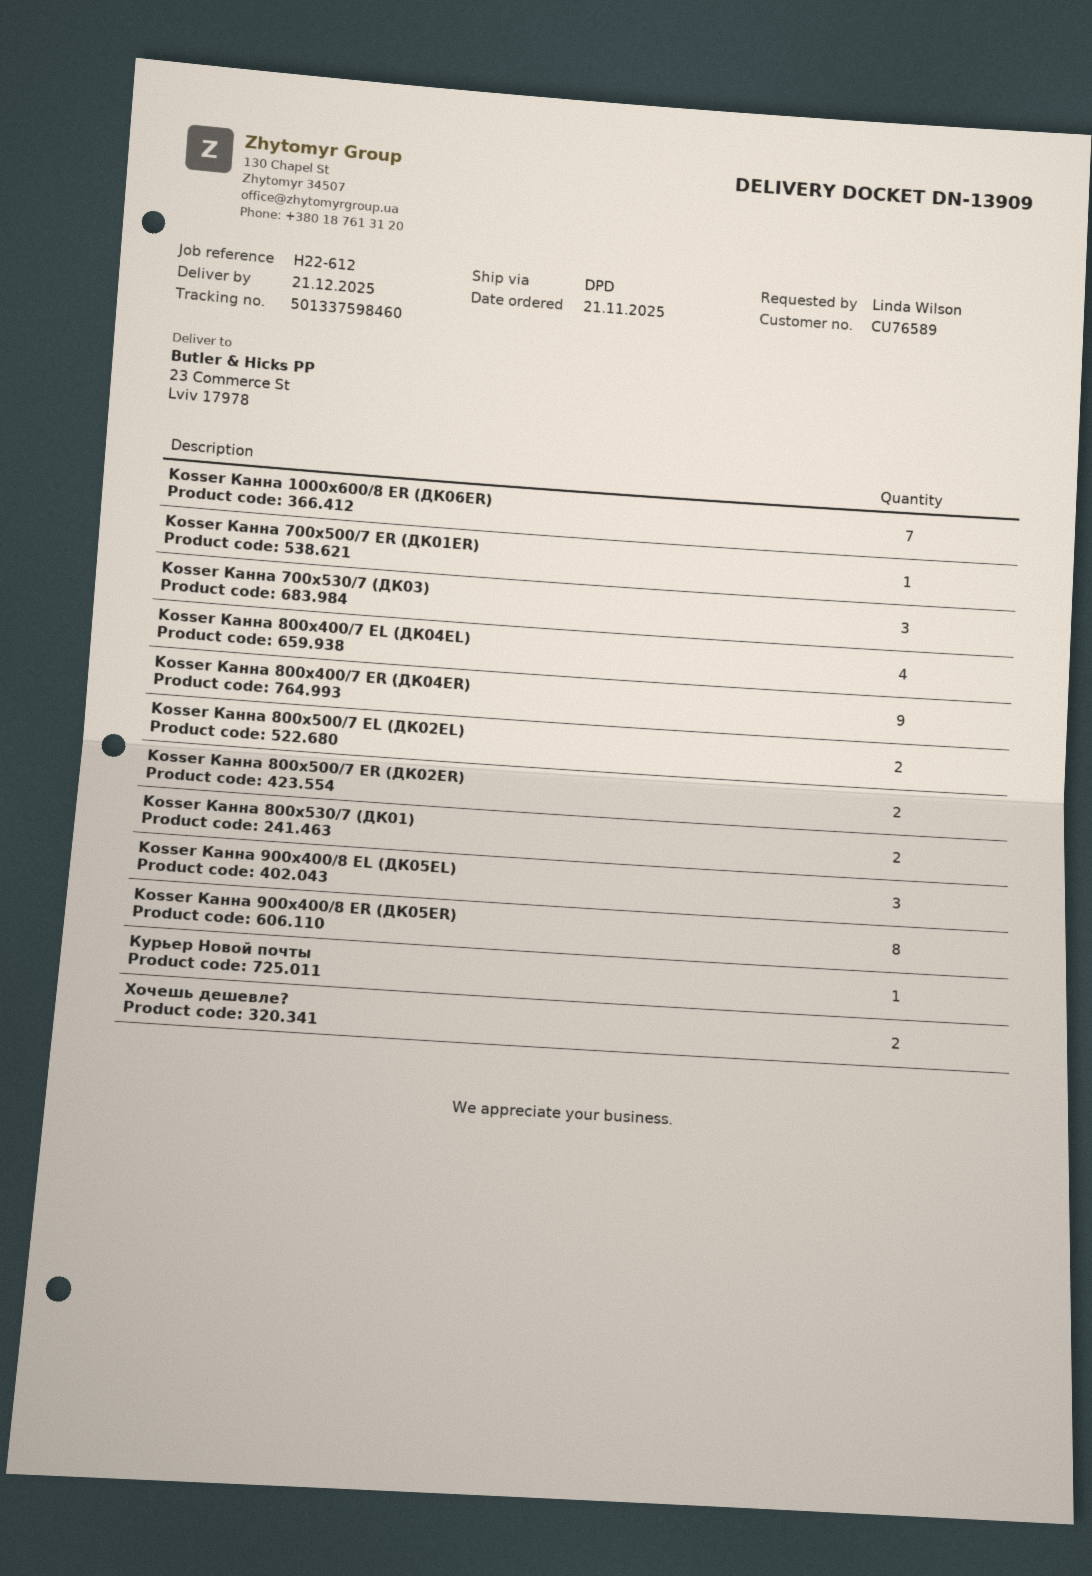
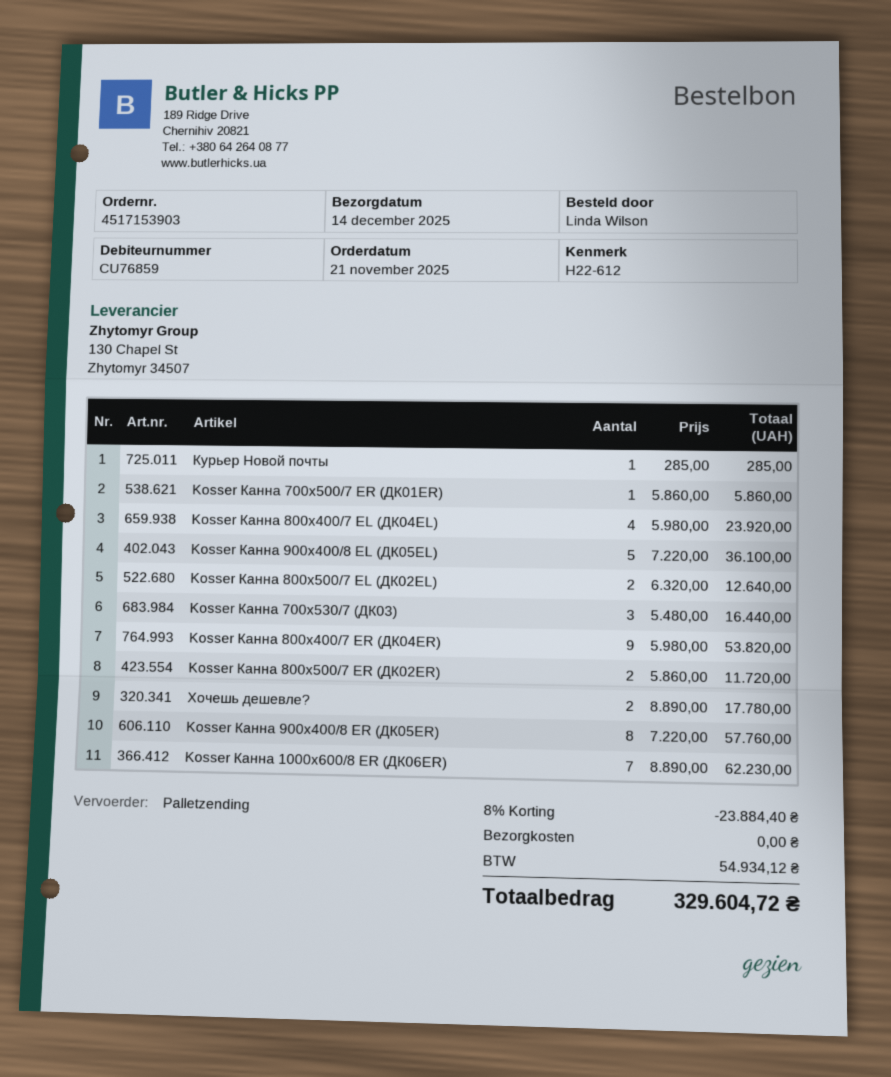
delivery date: 2025-12-21 -> 2025-12-14
customer number: CU76589 -> CU76859
shipping method: DPD -> pallet freight
Kosser Канна 800х530/7 (ДК01): 2 -> none
Kosser Канна 900х400/8 ЕL (ДК05EL): 3 -> 5

